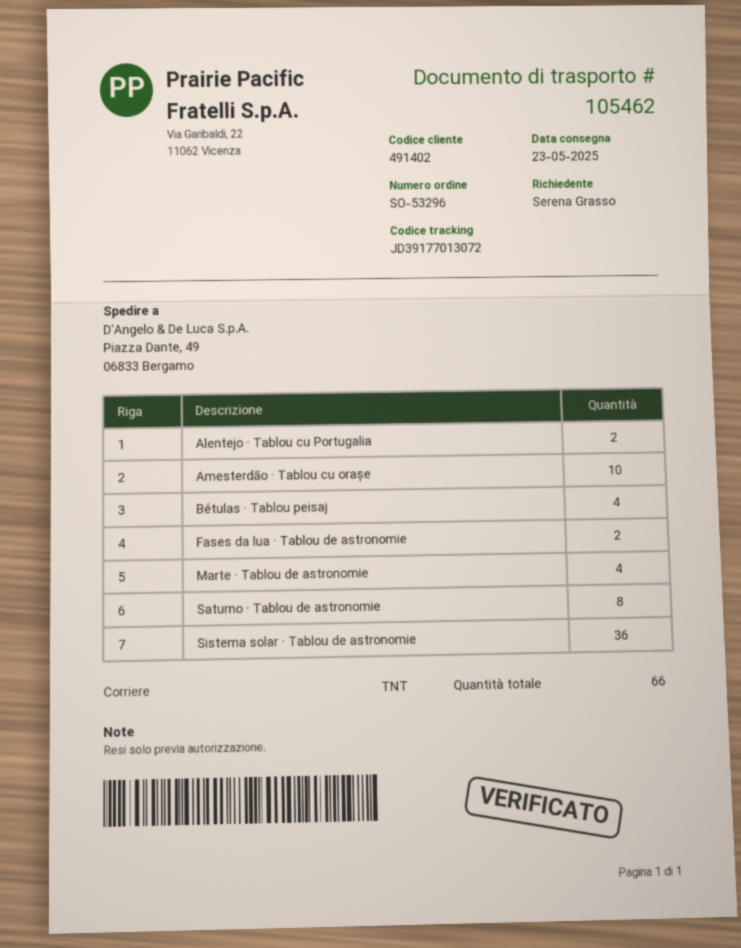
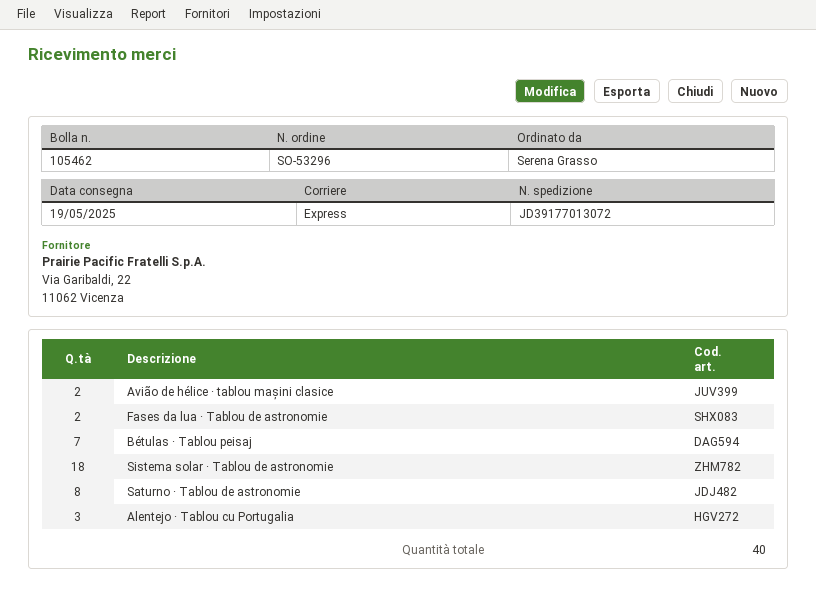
delivery date: 2025-05-23 -> 2025-05-19
shipping method: TNT -> express
Alentejo · Tablou cu Portugalia: 2 -> 3
Amesterdão · Tablou cu orașe: 10 -> none
Bétulas · Tablou peisaj: 4 -> 7
Marte · Tablou de astronomie: 4 -> none
Sistema solar · Tablou de astronomie: 36 -> 18
Avião de hélice · tablou mașini clasice: none -> 2
total quantity: 66 -> 40

